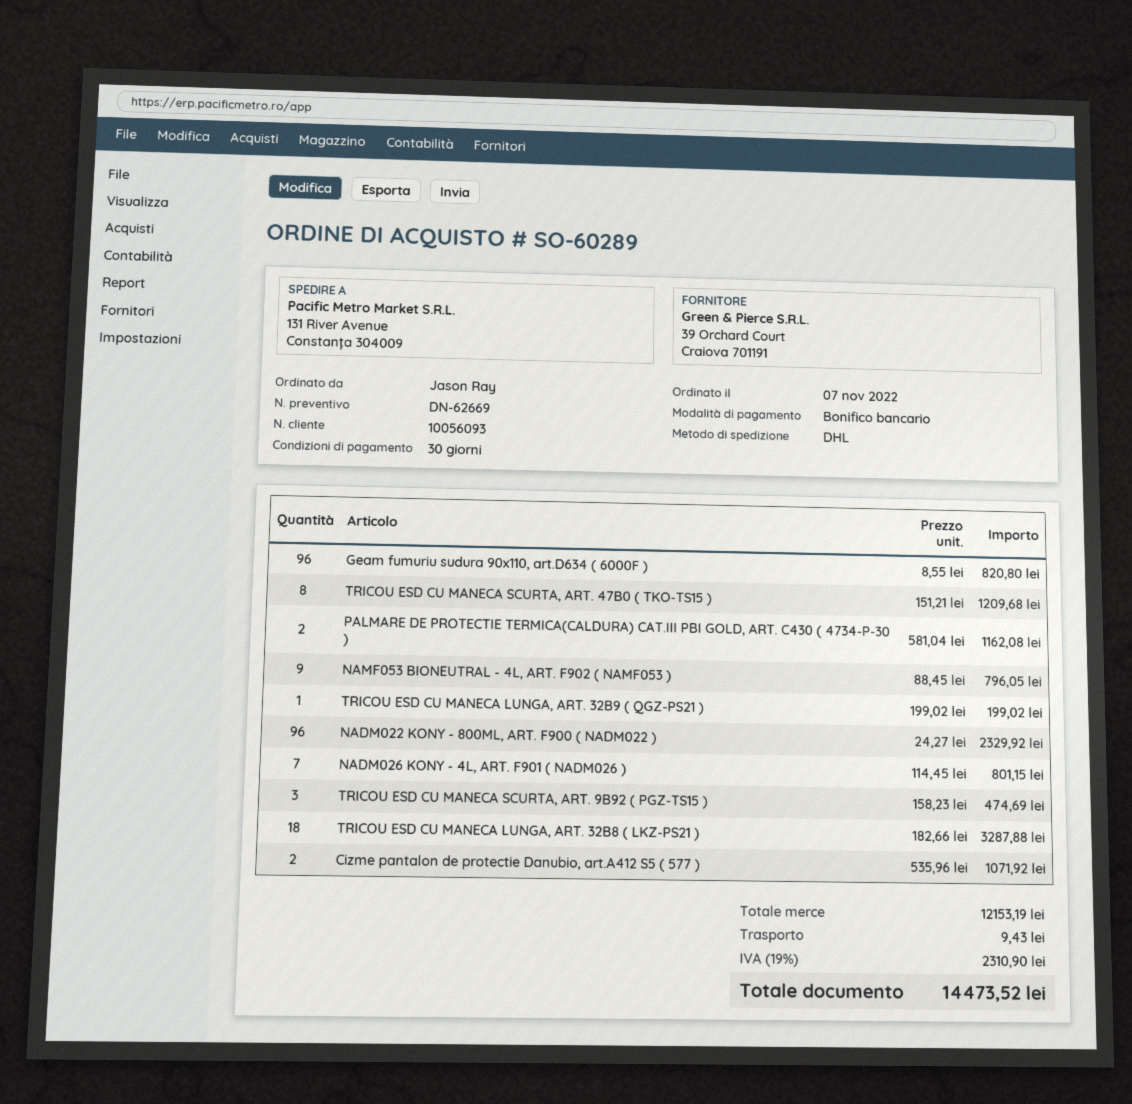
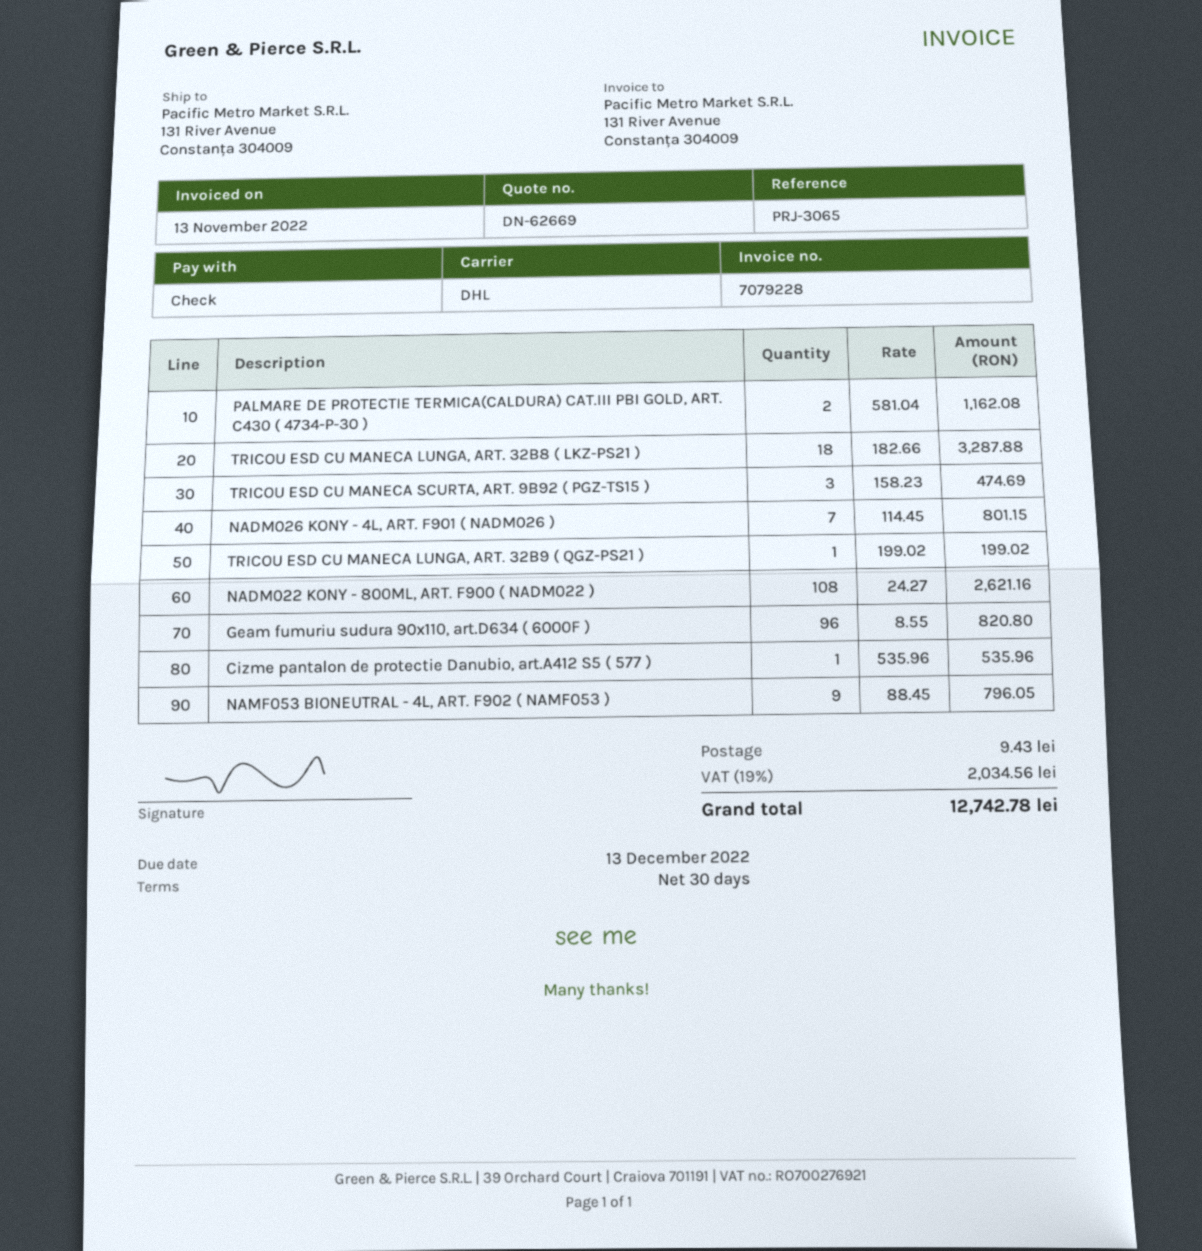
payment method: bank transfer -> cheque
TRICOU ESD CU MANECA SCURTA, ART. 47B0 ( TKO-TS15 ): 8 x 151.21 = 1209.68 -> none
NADM022 KONY - 800ML, ART. F900 ( NADM022 ): 96 x 24.27 = 2329.92 -> 108 x 24.27 = 2621.16
Cizme pantalon de protectie Danubio, art.A412 S5 ( 577 ): 2 x 535.96 = 1071.92 -> 1 x 535.96 = 535.96
tax: 19% = 2310.90 -> 19% = 2034.56
total: 14473.52 -> 12742.78

